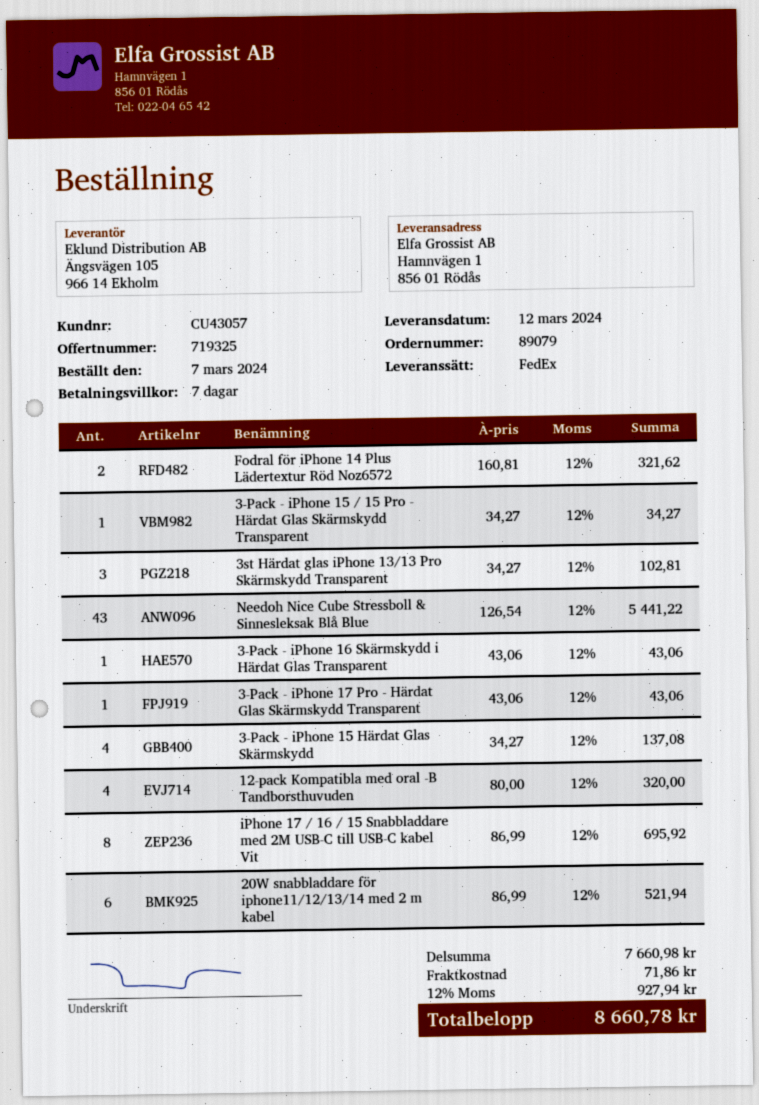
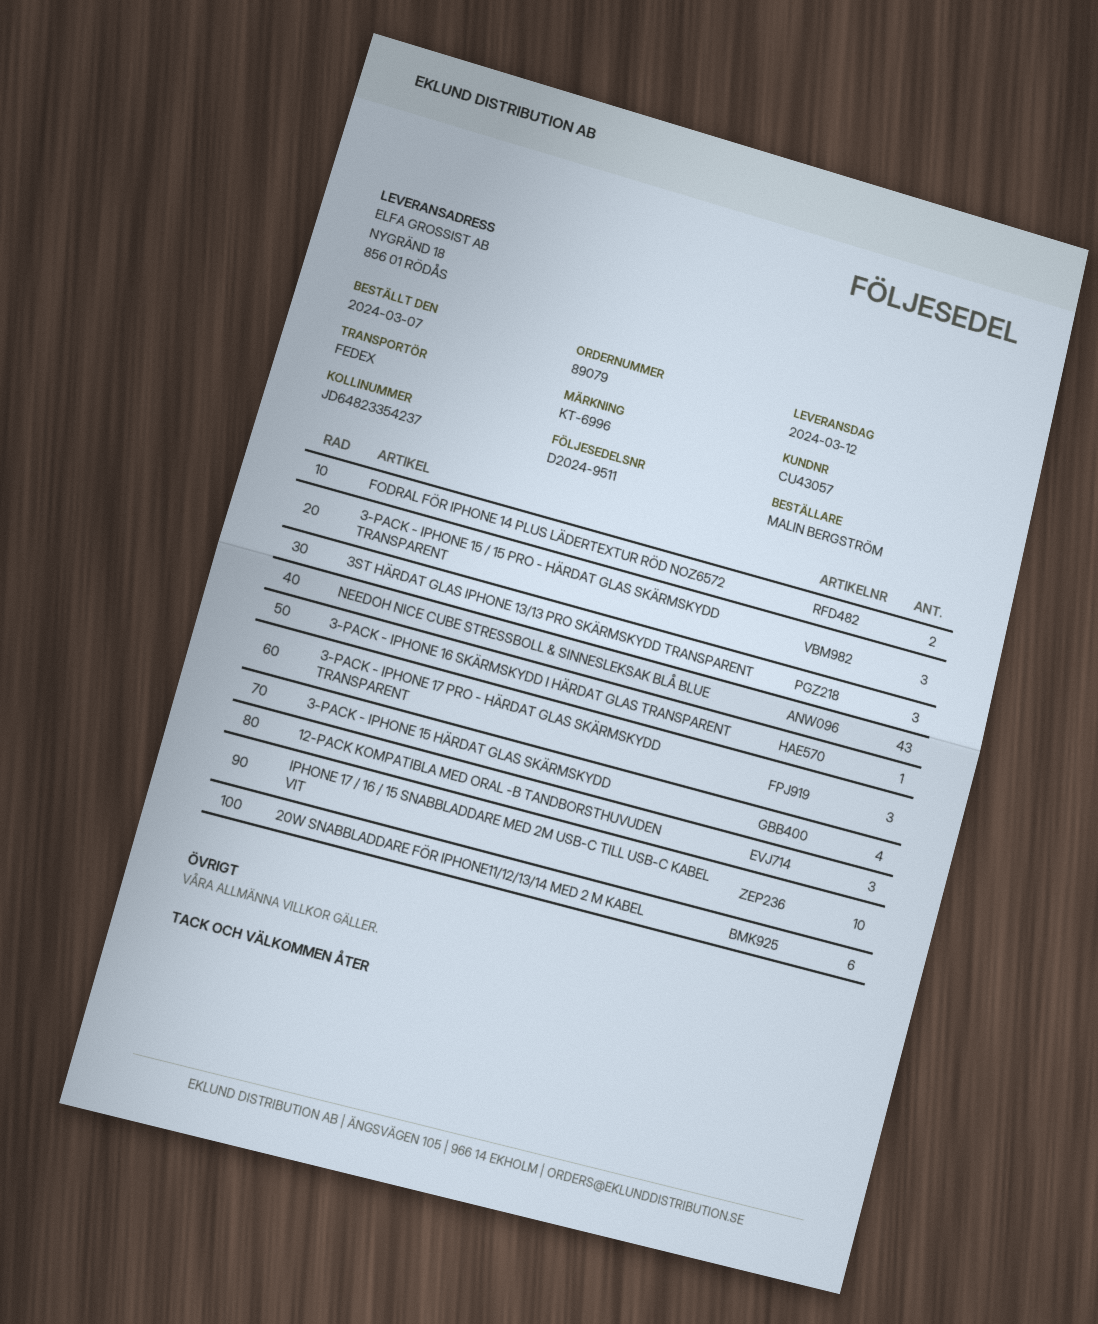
ship to: Hamnvägen 1, 856 01 Rödås -> NYGRÄND 18, 856 01 RÖDÅS
3-Pack - iPhone 15 / 15 Pro - Härdat Glas Skärmskydd Transparent: 1 -> 3
3-Pack - iPhone 17 Pro - Härdat Glas Skärmskydd Transparent: 1 -> 3
12-pack Kompatibla med oral -B Tandborsthuvuden: 4 -> 3
iPhone 17 / 16 / 15 Snabbladdare med 2M USB-C till USB-C kabel Vit: 8 -> 10

